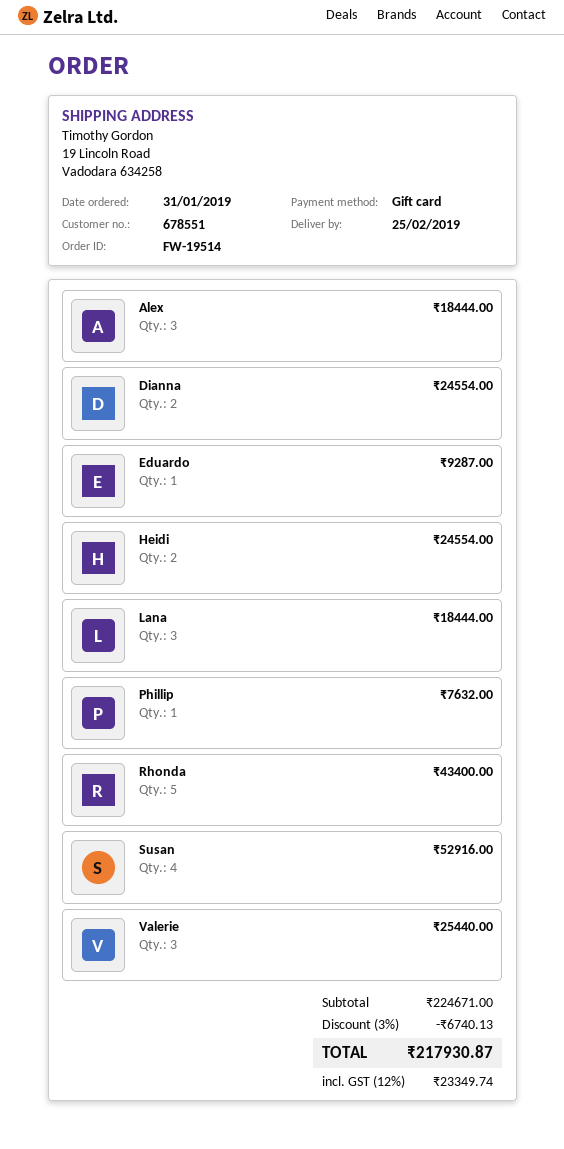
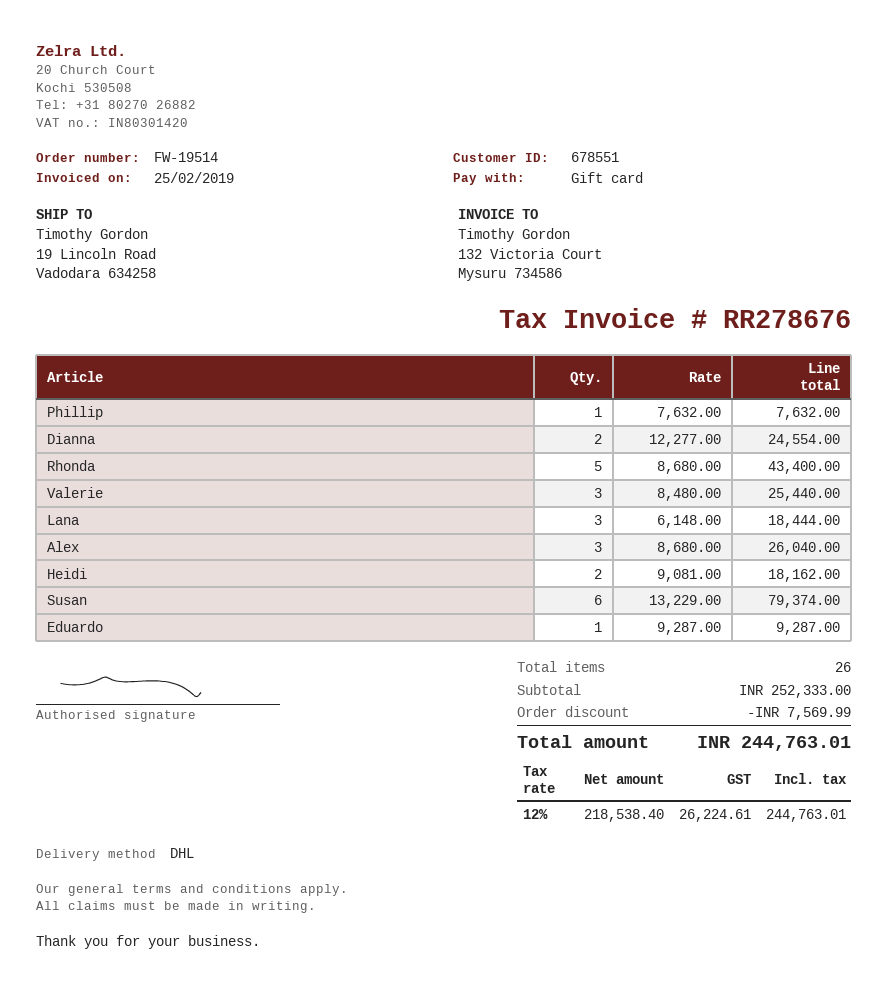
Alex: 3 for 18444.00 -> 3 for 26040.00
Heidi: 2 for 24554.00 -> 2 for 18162.00
Susan: 4 for 52916.00 -> 6 for 79374.00
subtotal: 224671.00 -> 252333.00
discount: 6740.13 -> 7569.99
tax: 12% = 23349.74 -> 12% = 26224.61
total: 217930.87 -> 244763.01

